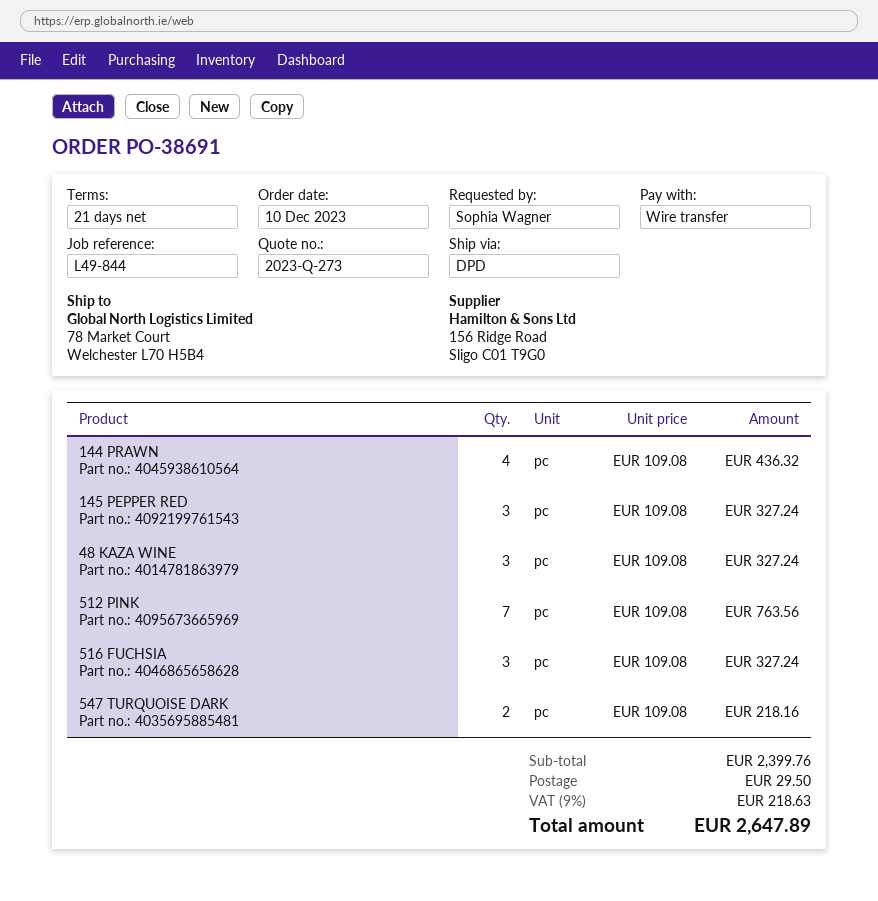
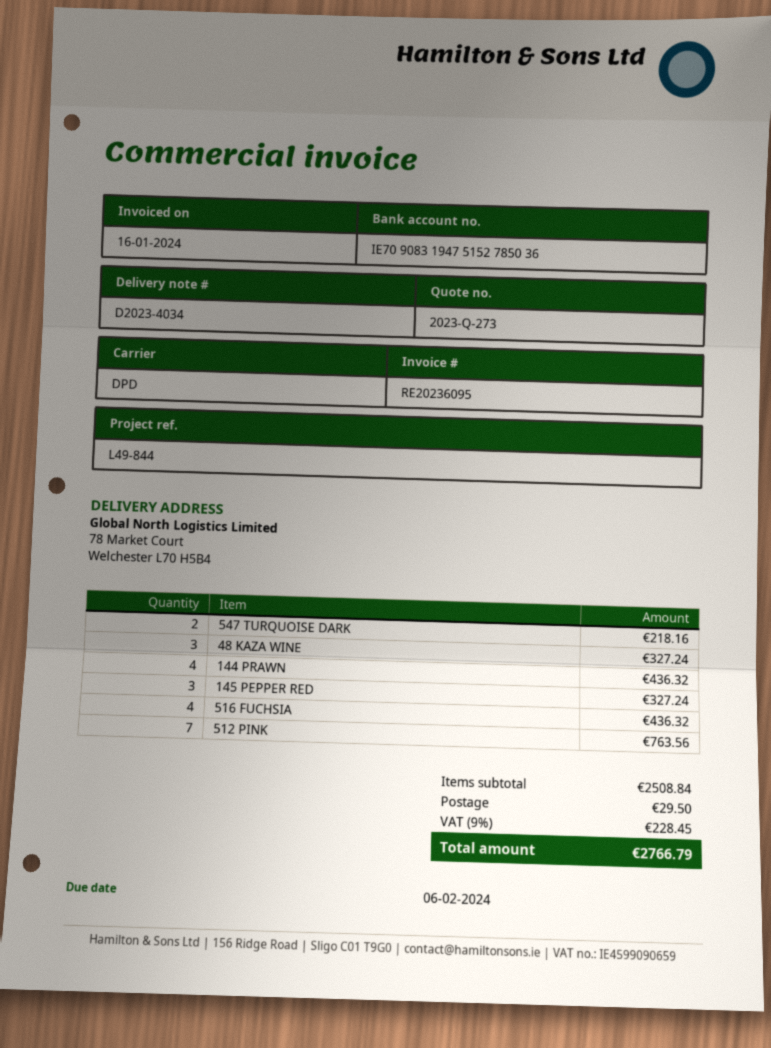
516 FUCHSIA: 3 for 327.24 -> 4 for 436.32
subtotal: 2399.76 -> 2508.84
tax: 9% = 218.63 -> 9% = 228.45
total: 2647.89 -> 2766.79

